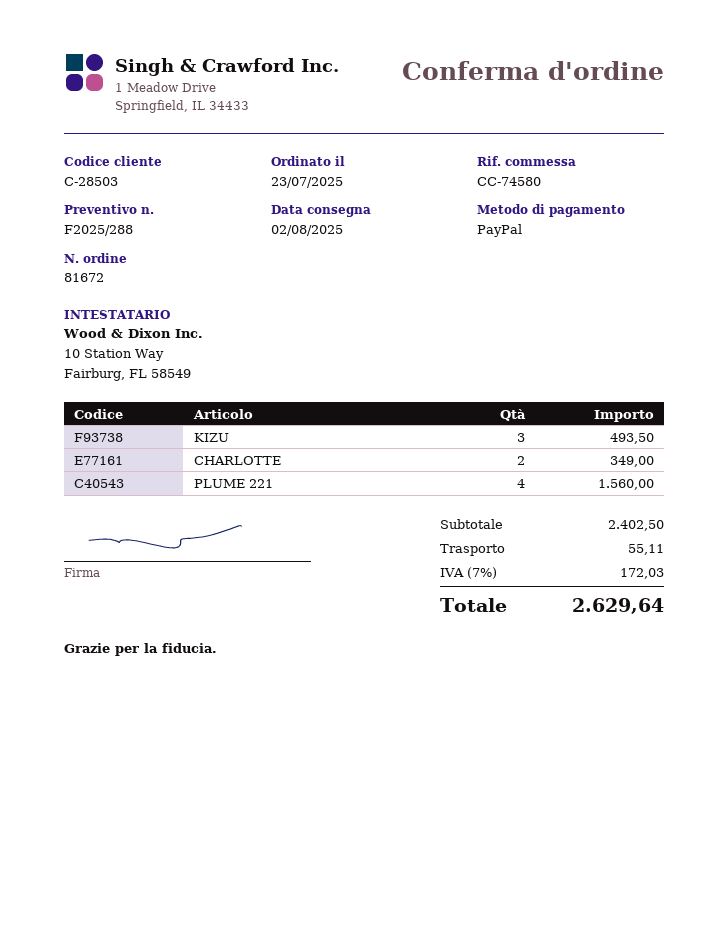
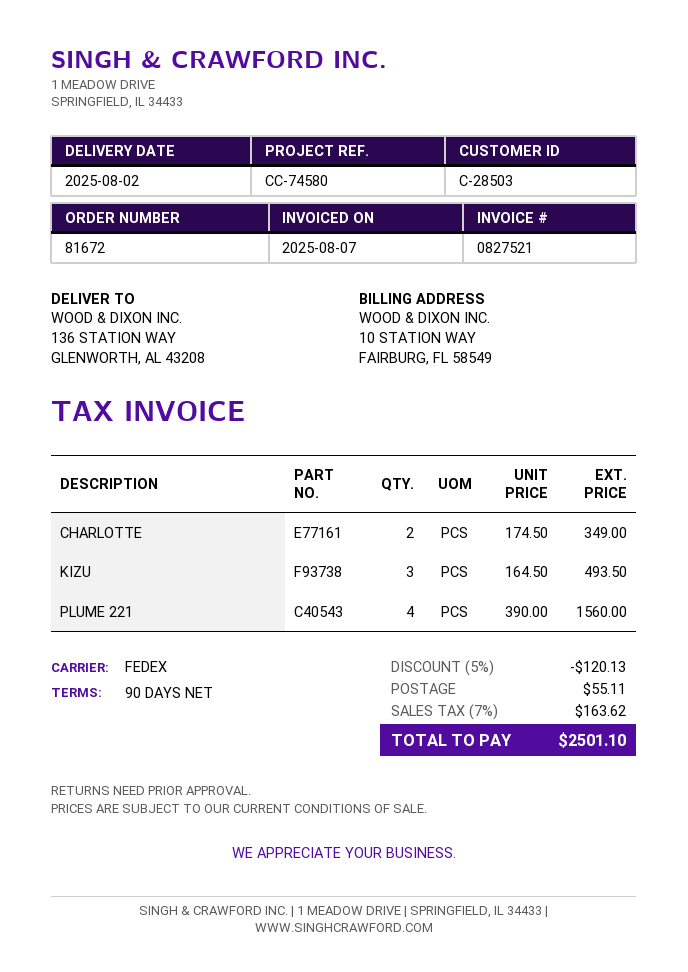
discount: none -> 5% = 120.13
tax: 7% = 172.03 -> 7% = 163.62
total: 2629.64 -> 2501.10

